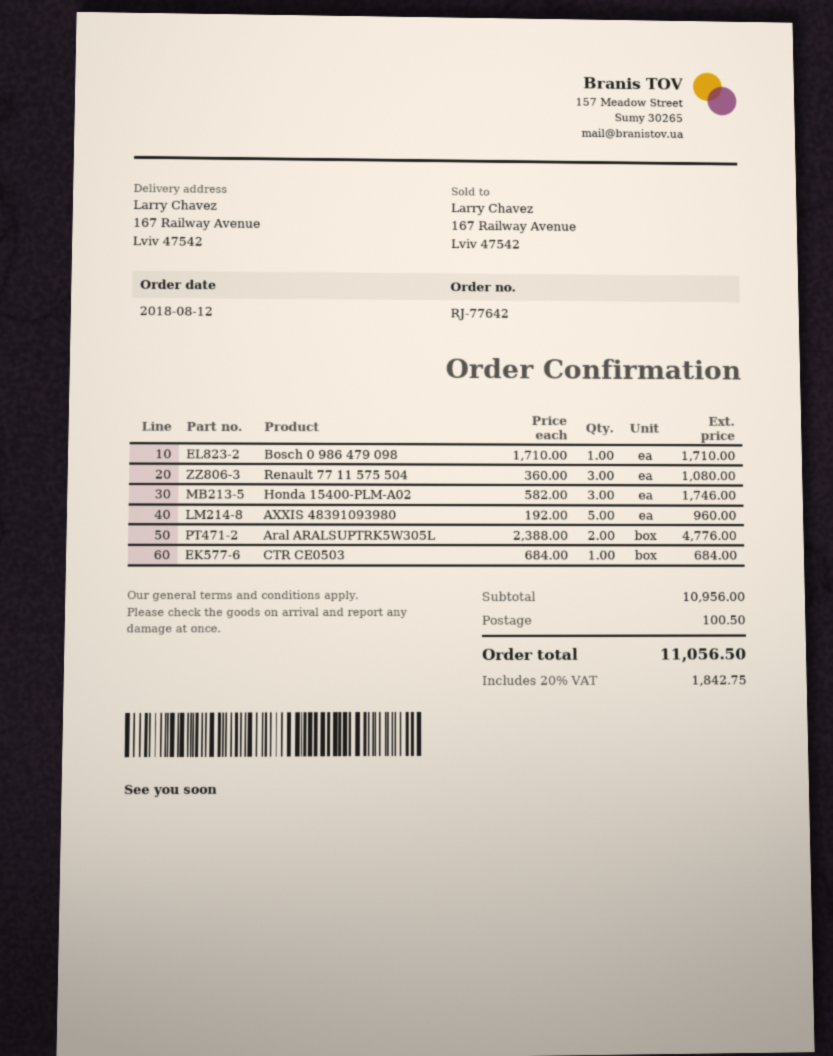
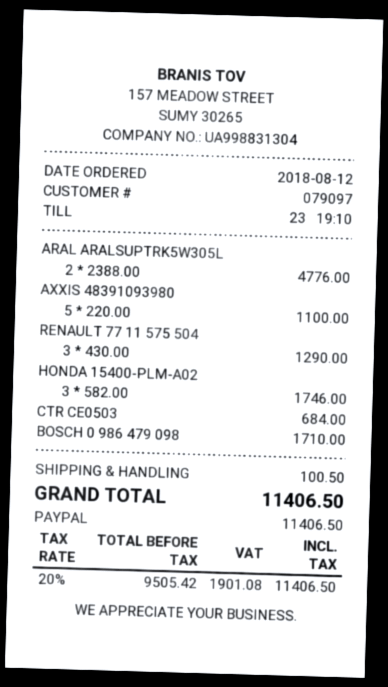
Renault 77 11 575 504: 3 x 360.00 = 1080.00 -> 3 x 430.00 = 1290.00
AXXIS 48391093980: 5 x 192.00 = 960.00 -> 5 x 220.00 = 1100.00
tax: 20% = 1842.75 -> 20% = 1901.08
total: 11056.50 -> 11406.50

